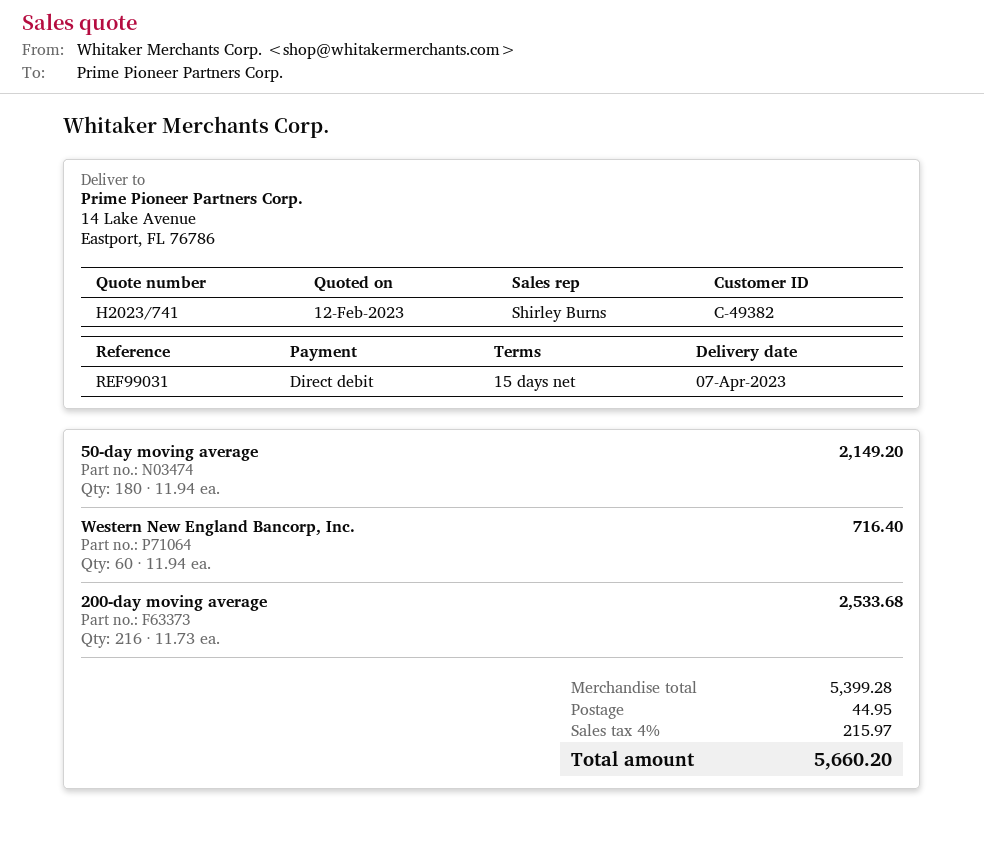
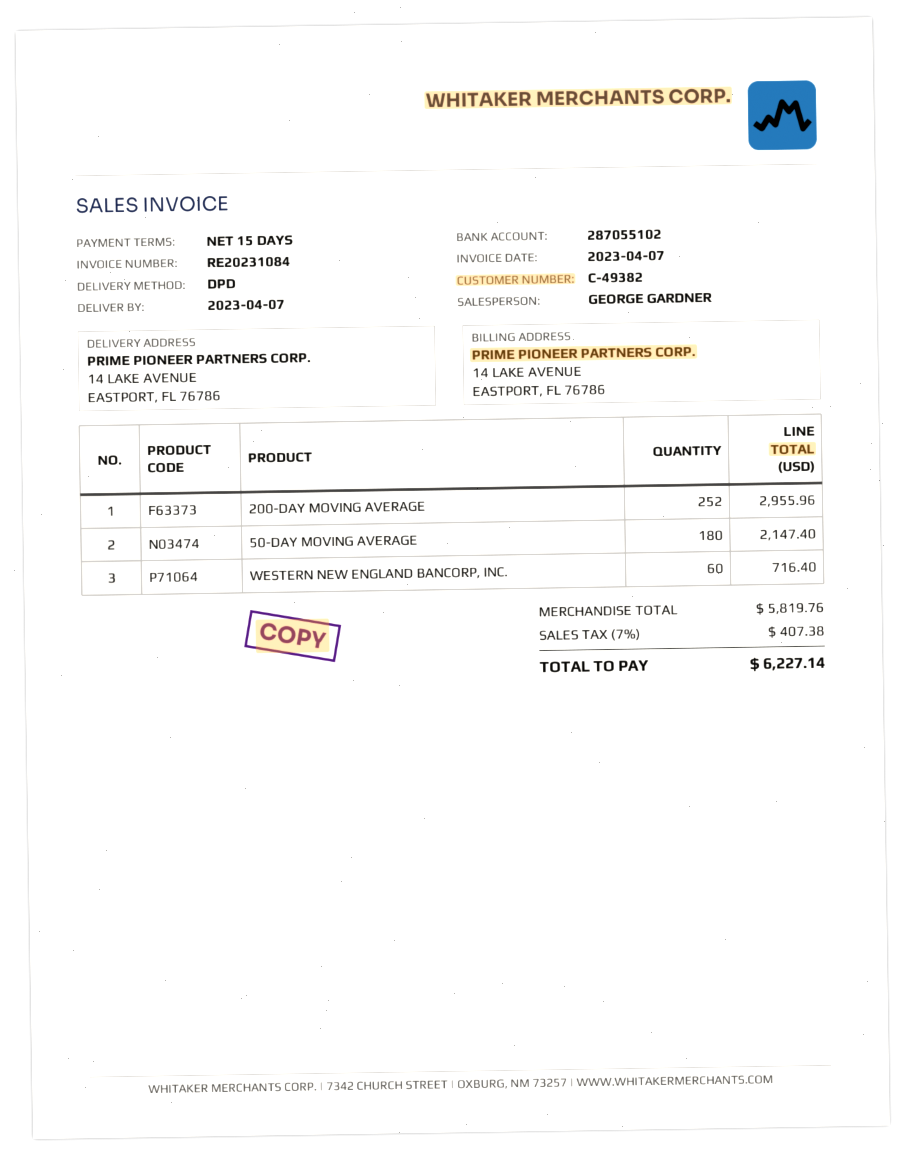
sales rep: Shirley Burns -> GEORGE GARDNER
50-day moving average: 180 for 2149.20 -> 180 for 2147.40
200-day moving average: 216 for 2533.68 -> 252 for 2955.96
subtotal: 5399.28 -> 5819.76
shipping: 44.95 -> none
tax: 4% = 215.97 -> 7% = 407.38
total: 5660.20 -> 6227.14

